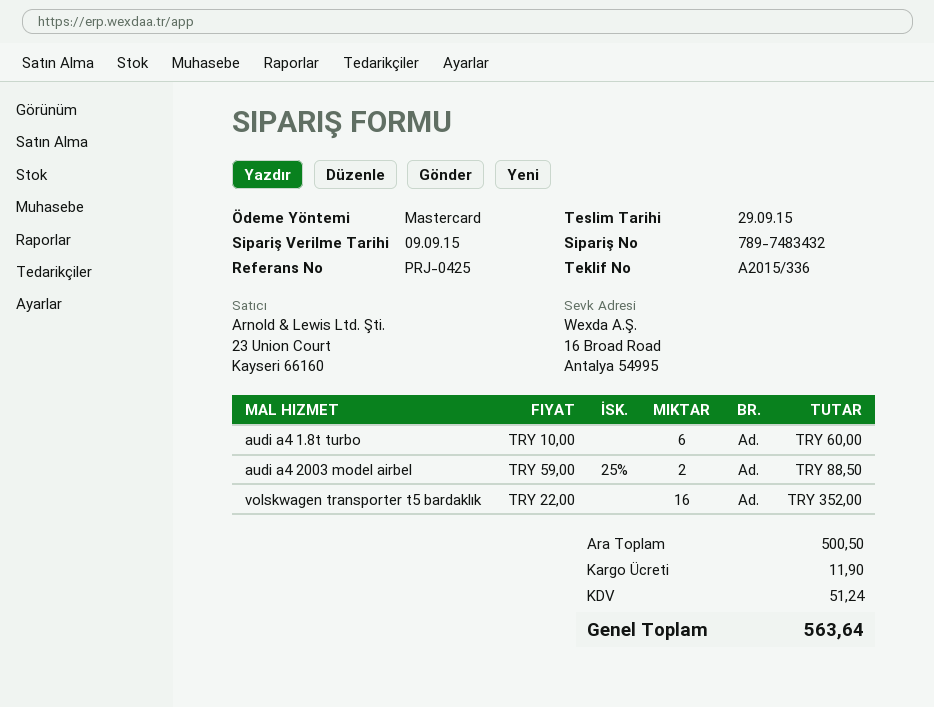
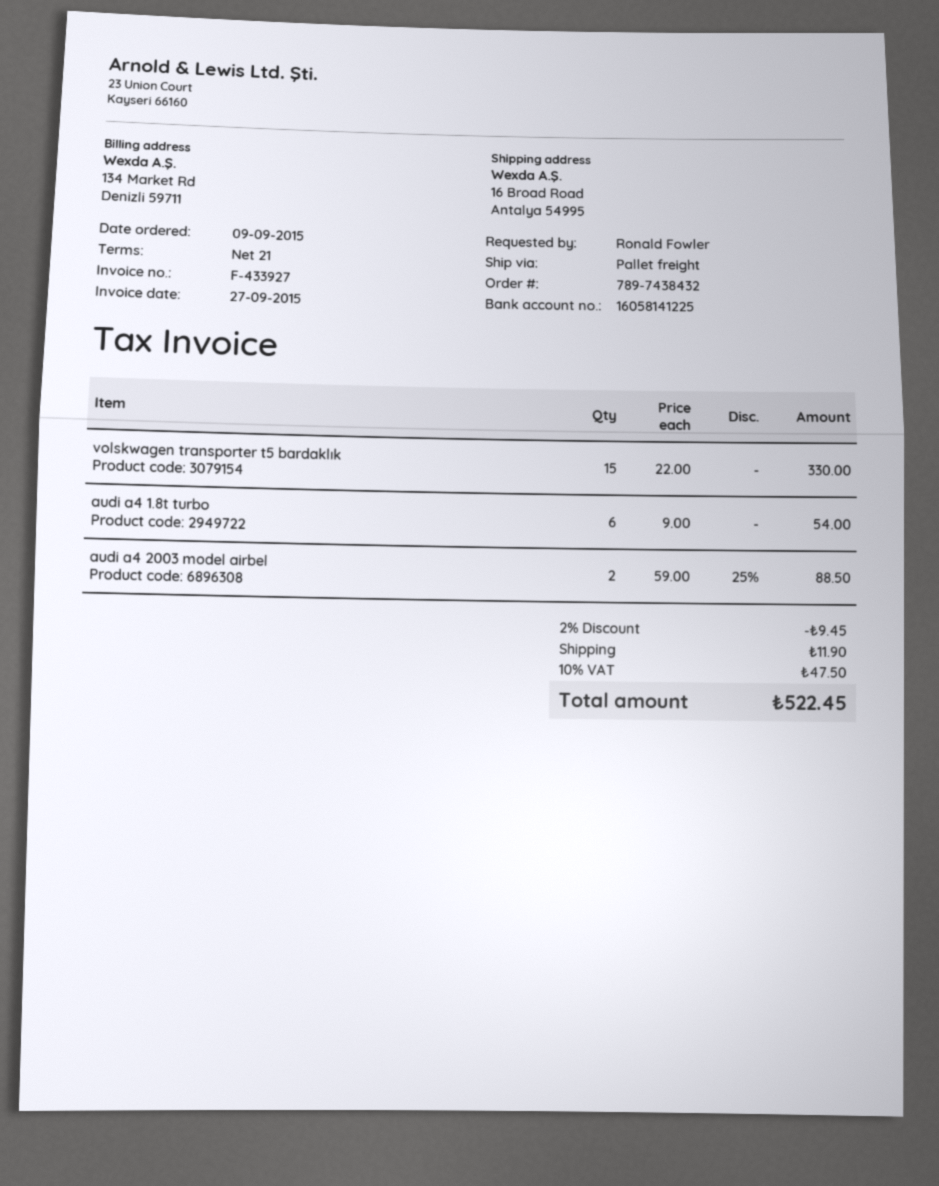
order number: 789-7483432 -> 789-7438432
audi a4 1.8t turbo: 6 x 10.00 = 60.00 -> 6 x 9.00 = 54.00
volskwagen transporter t5 bardaklık: 16 x 22.00 = 352.00 -> 15 x 22.00 = 330.00
discount: none -> 2% = 9.45
tax: 51.24 -> 47.50
total: 563.64 -> 522.45

